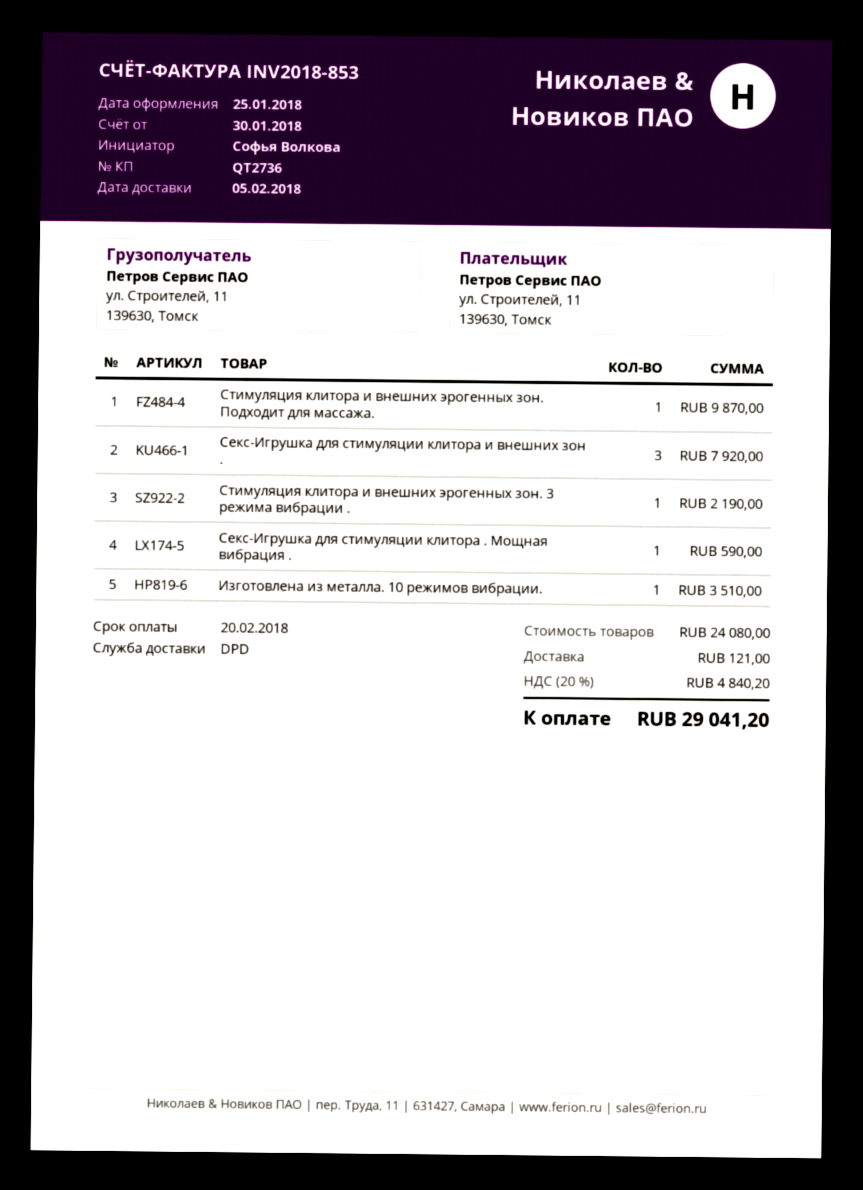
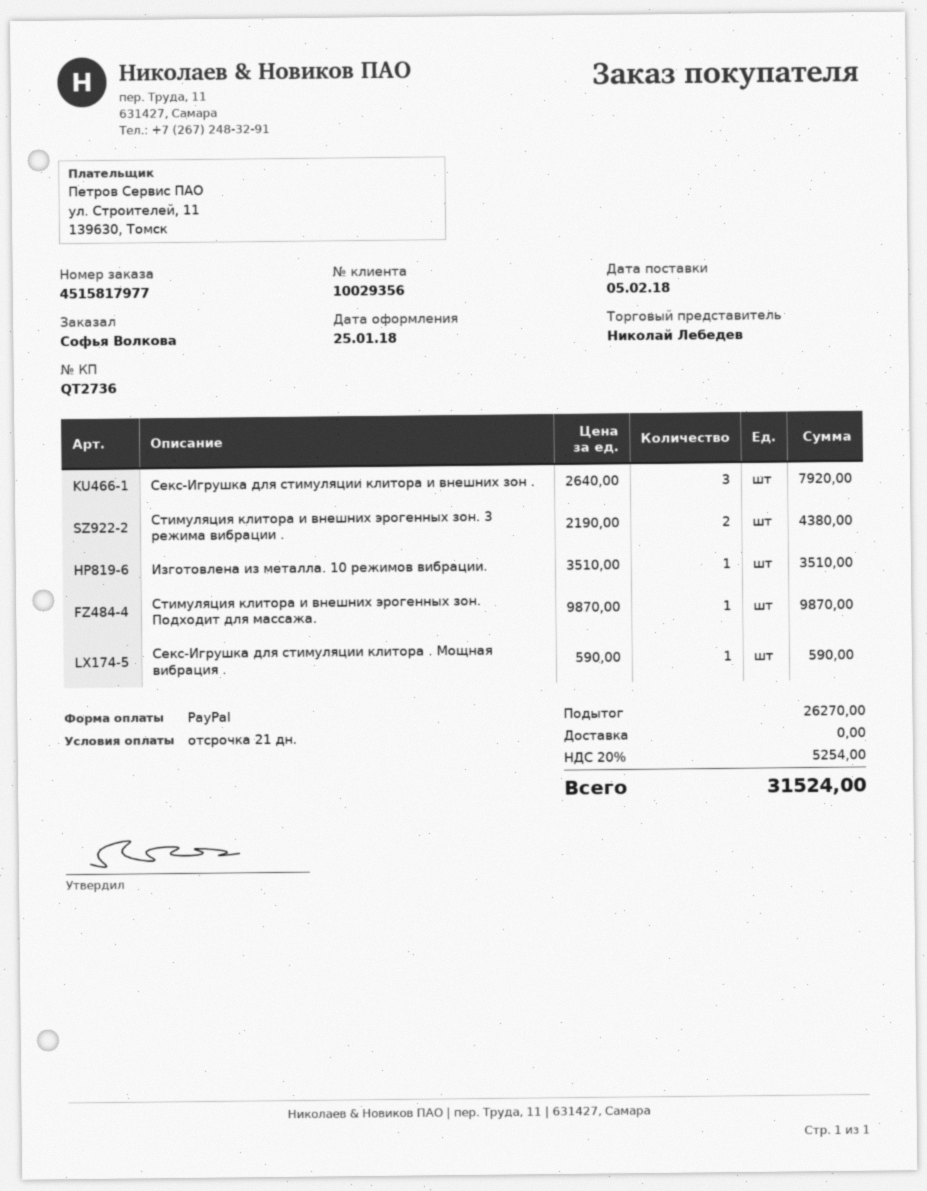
Стимуляция клитора и внешних эрогенных зон. 3 режима вибрации .: 1 for 2190.00 -> 2 for 4380.00
subtotal: 24080.00 -> 26270.00
shipping: 121.00 -> 0.00
tax: 20% = 4840.20 -> 20% = 5254.00
total: 29041.20 -> 31524.00

